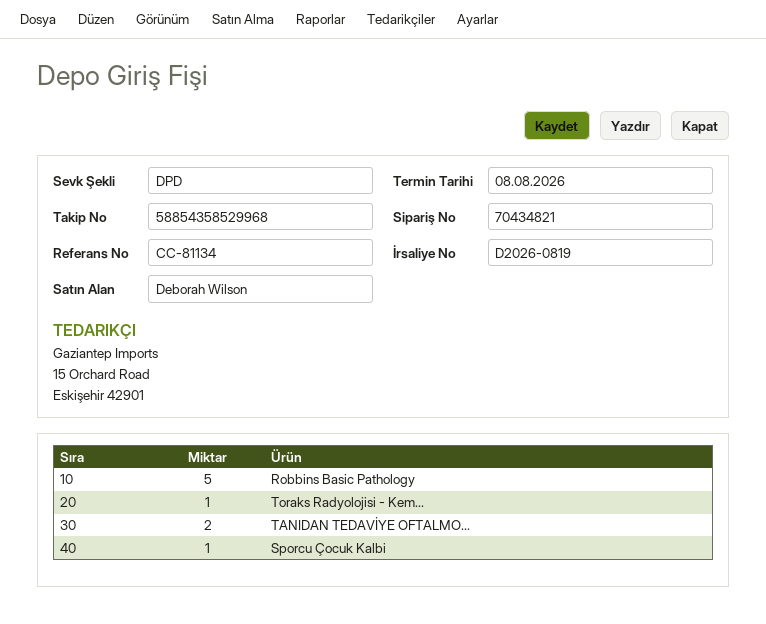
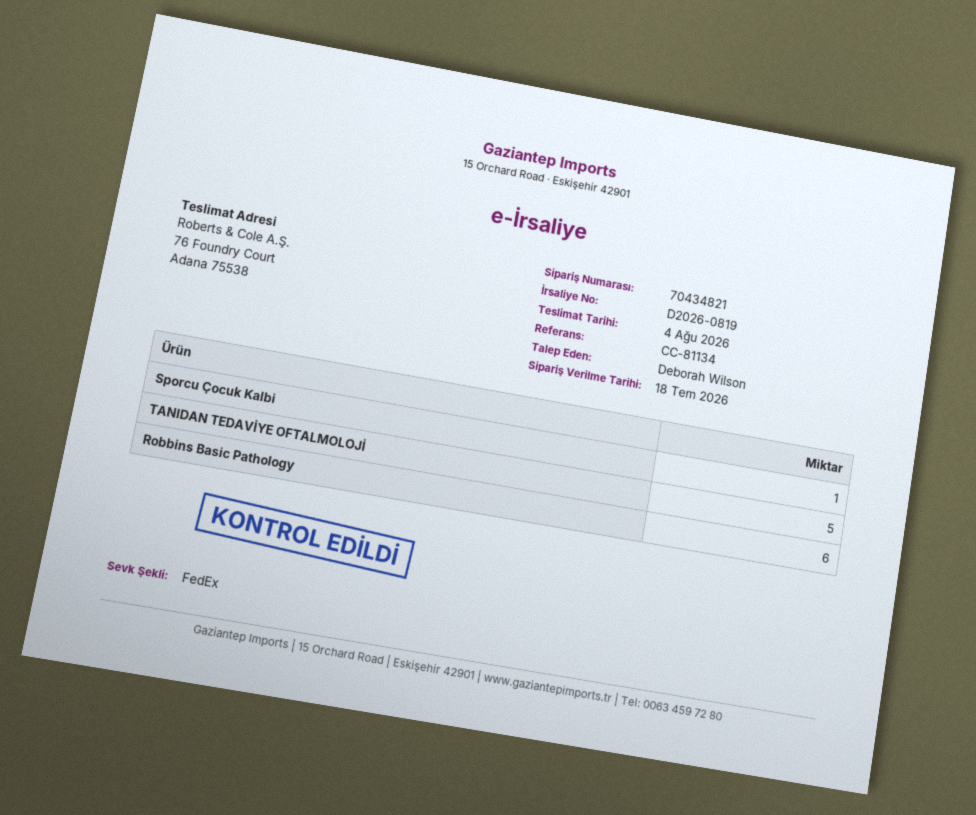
delivery date: 2026-08-08 -> 2026-08-04
shipping method: DPD -> FedEx
Robbins Basic Pathology: 5 -> 6
Toraks Radyolojisi - Kem...: 1 -> none
TANIDAN TEDAVİYE OFTALMO...: 2 -> 5

